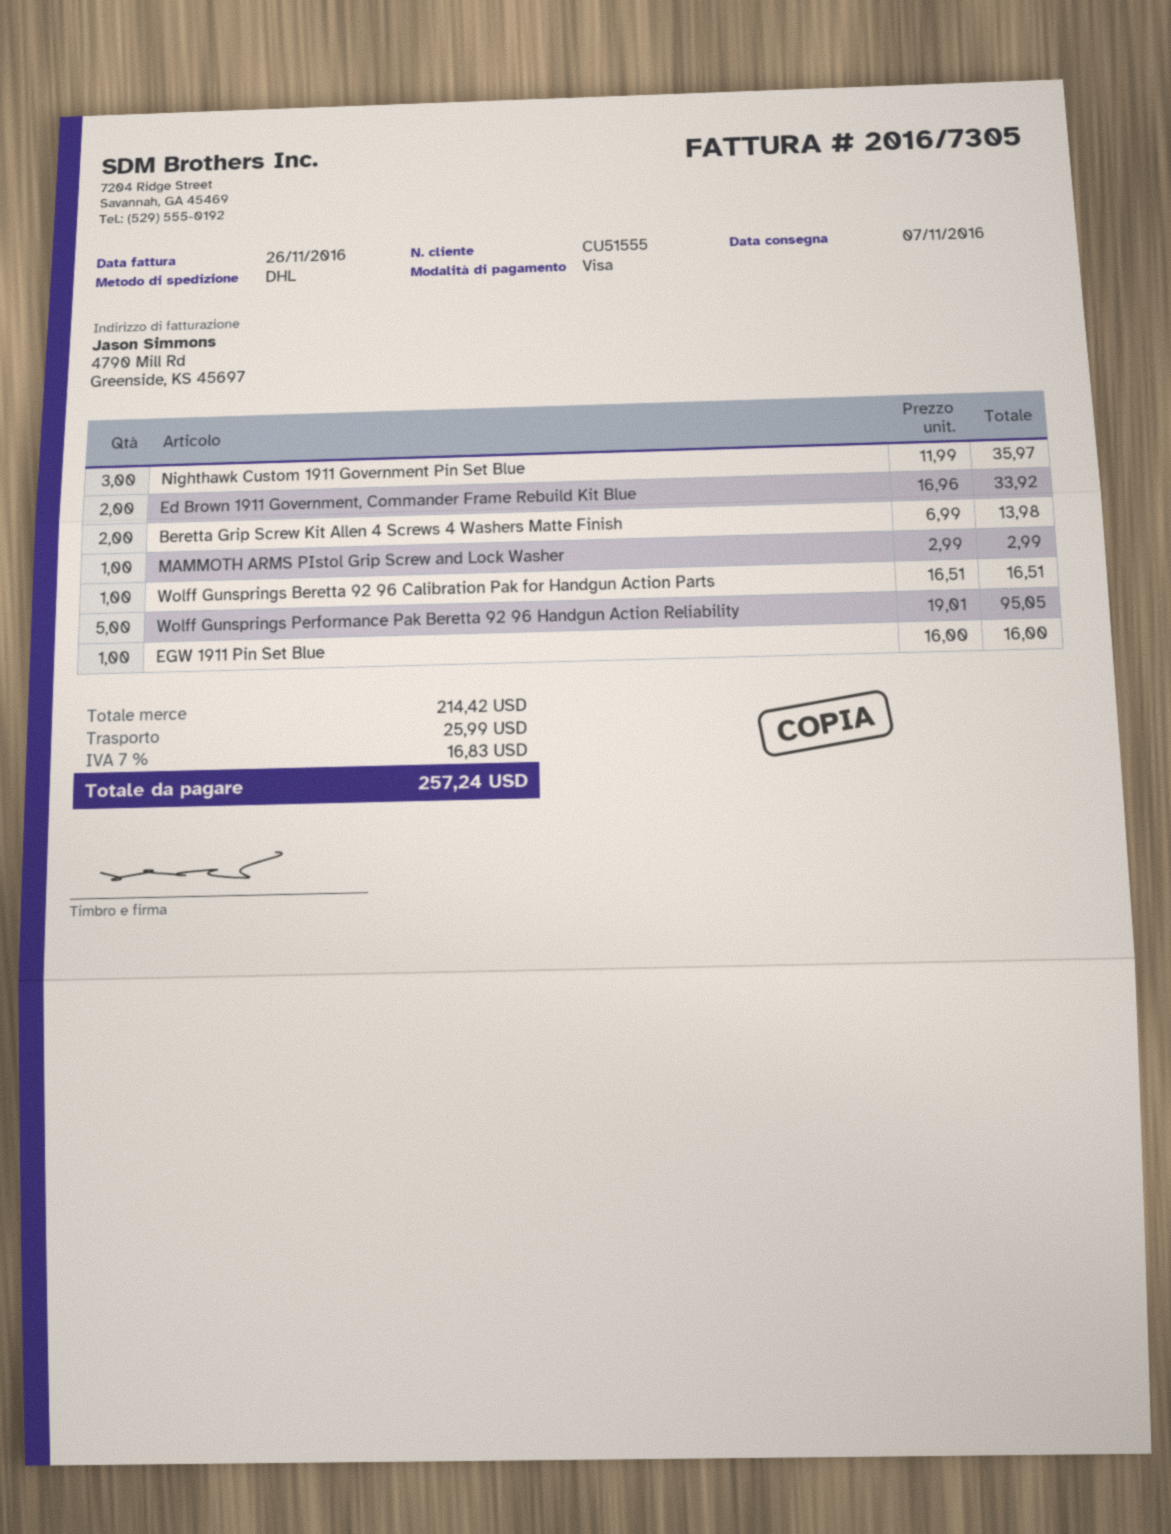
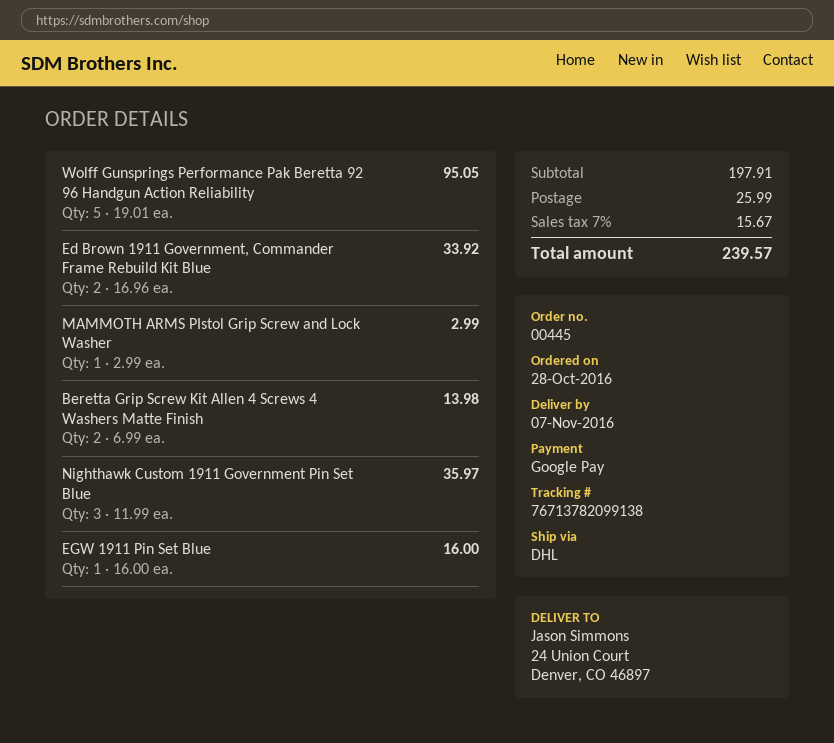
payment method: Visa -> Google Pay
Wolff Gunsprings Beretta 92 96 Calibration Pak for Handgun Action Parts: 1 x 16.51 = 16.51 -> none
subtotal: 214.42 -> 197.91
tax: 7% = 16.83 -> 7% = 15.67
total: 257.24 -> 239.57

